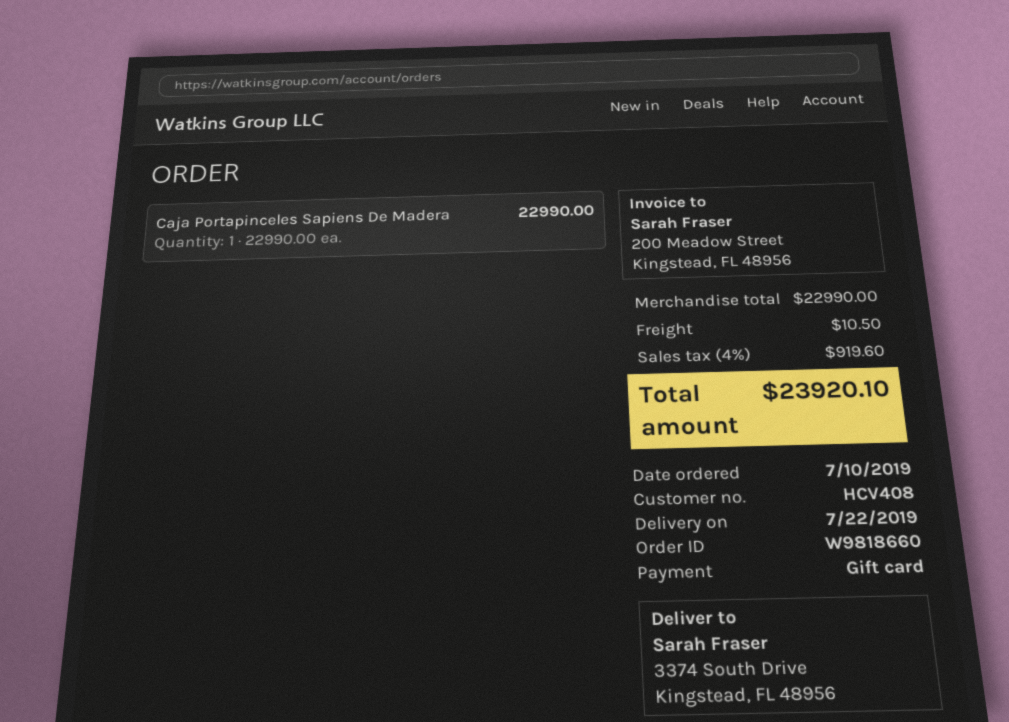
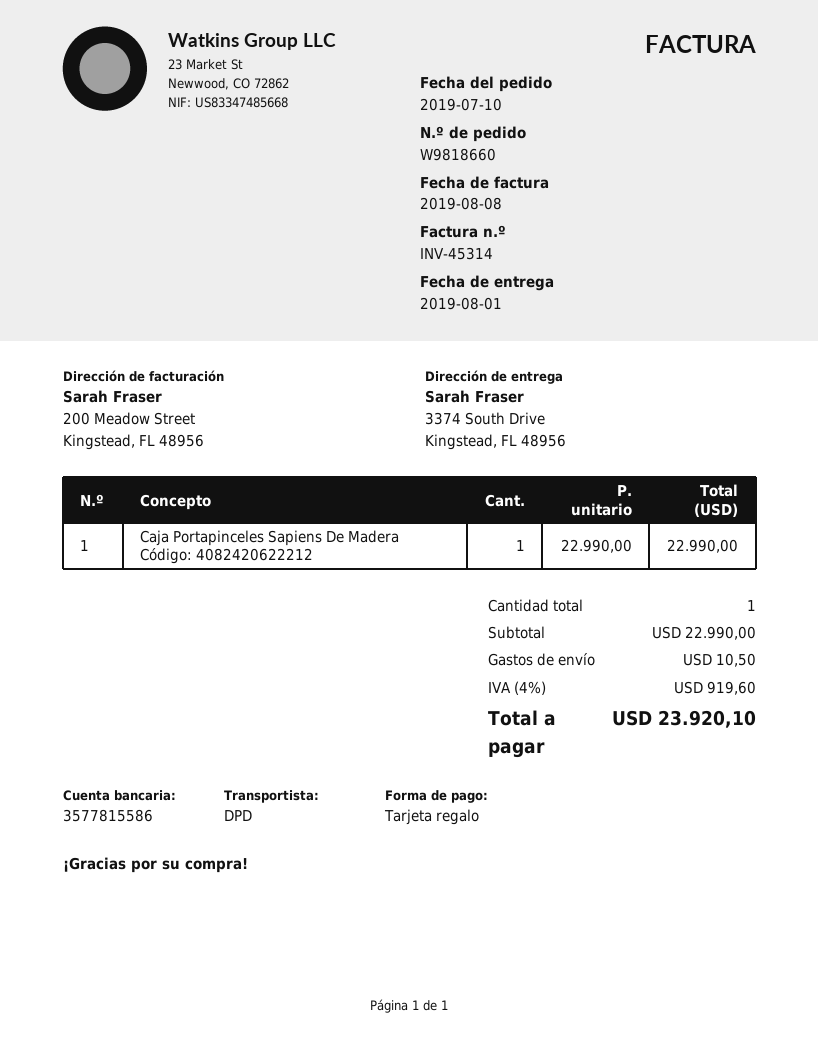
delivery date: 2019-07-22 -> 2019-08-01

